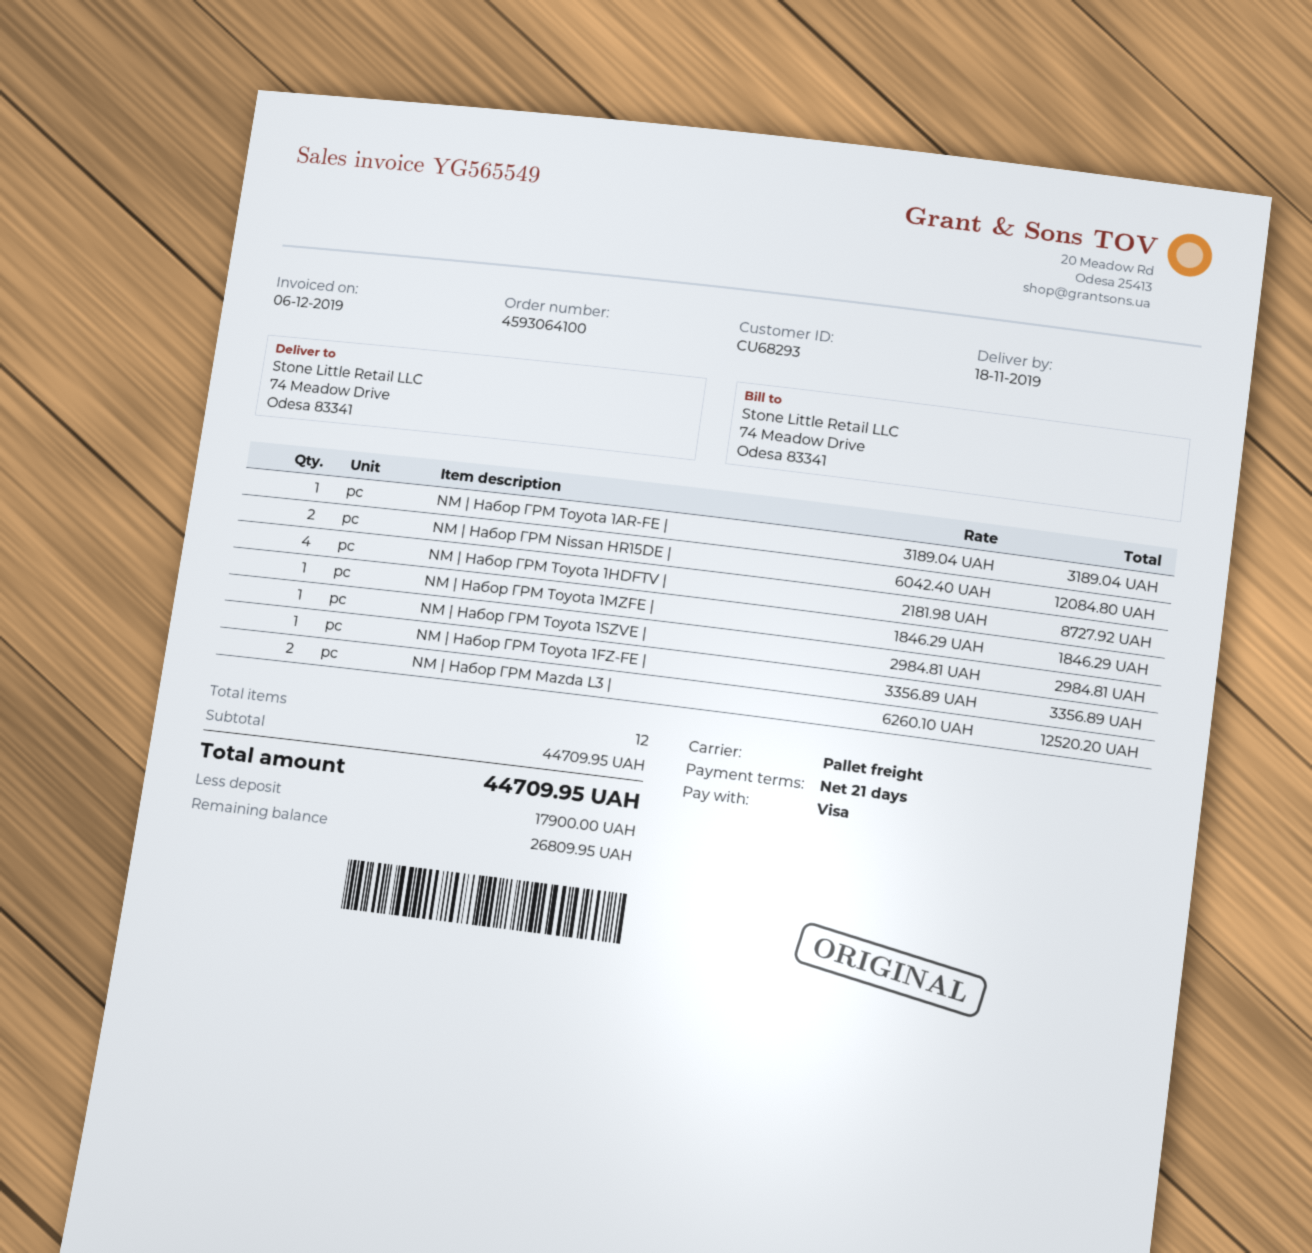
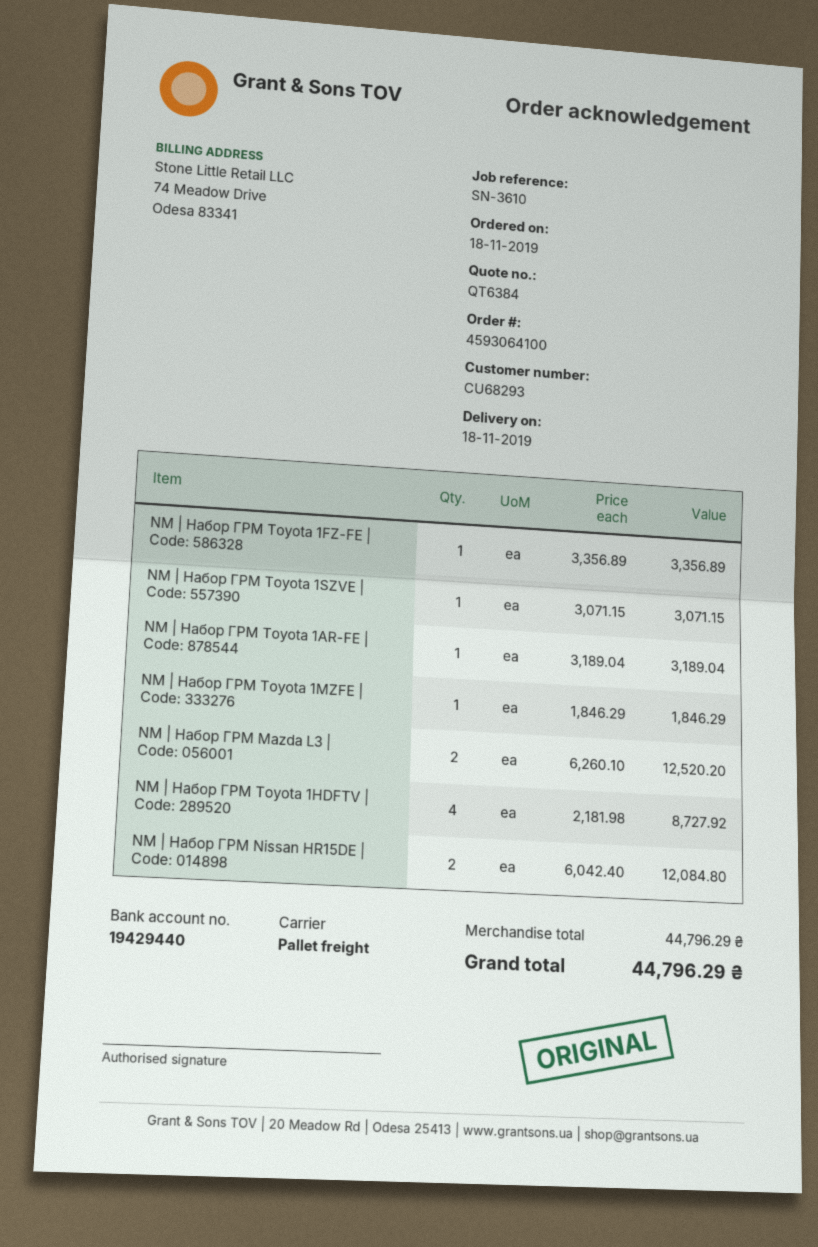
NM | Набор ГРМ Toyota 1SZVE |: 1 x 2984.81 = 2984.81 -> 1 x 3071.15 = 3071.15
subtotal: 44709.95 -> 44796.29
total: 44709.95 -> 44796.29

